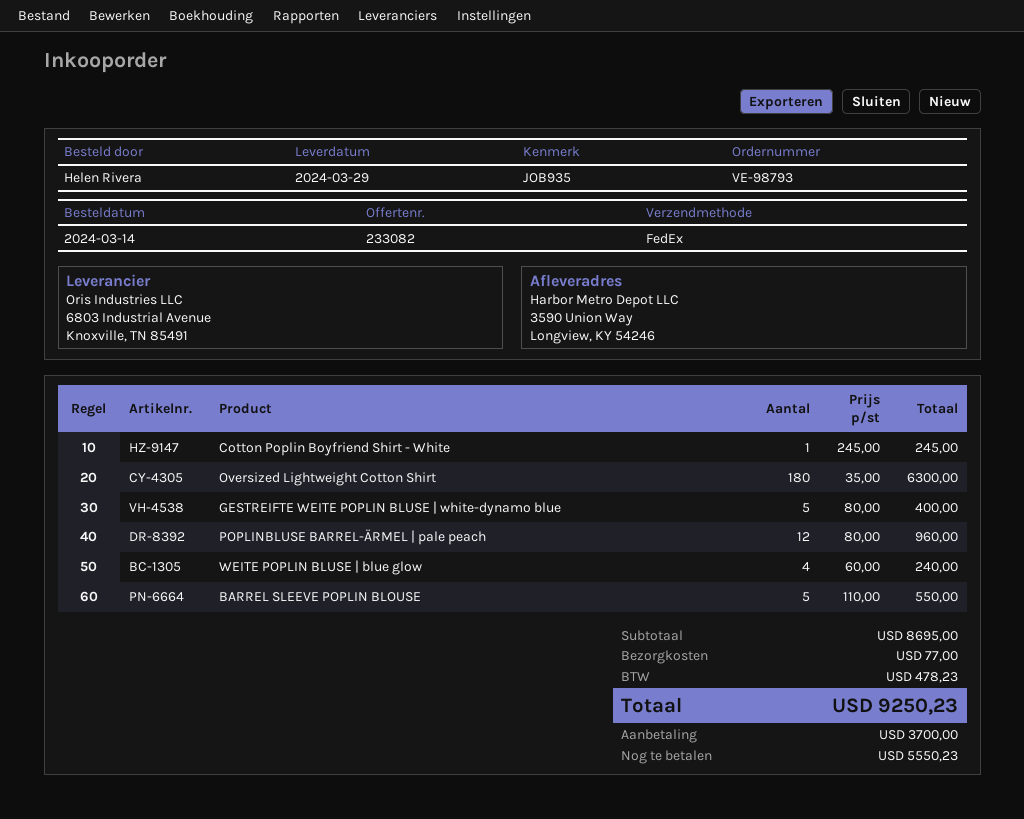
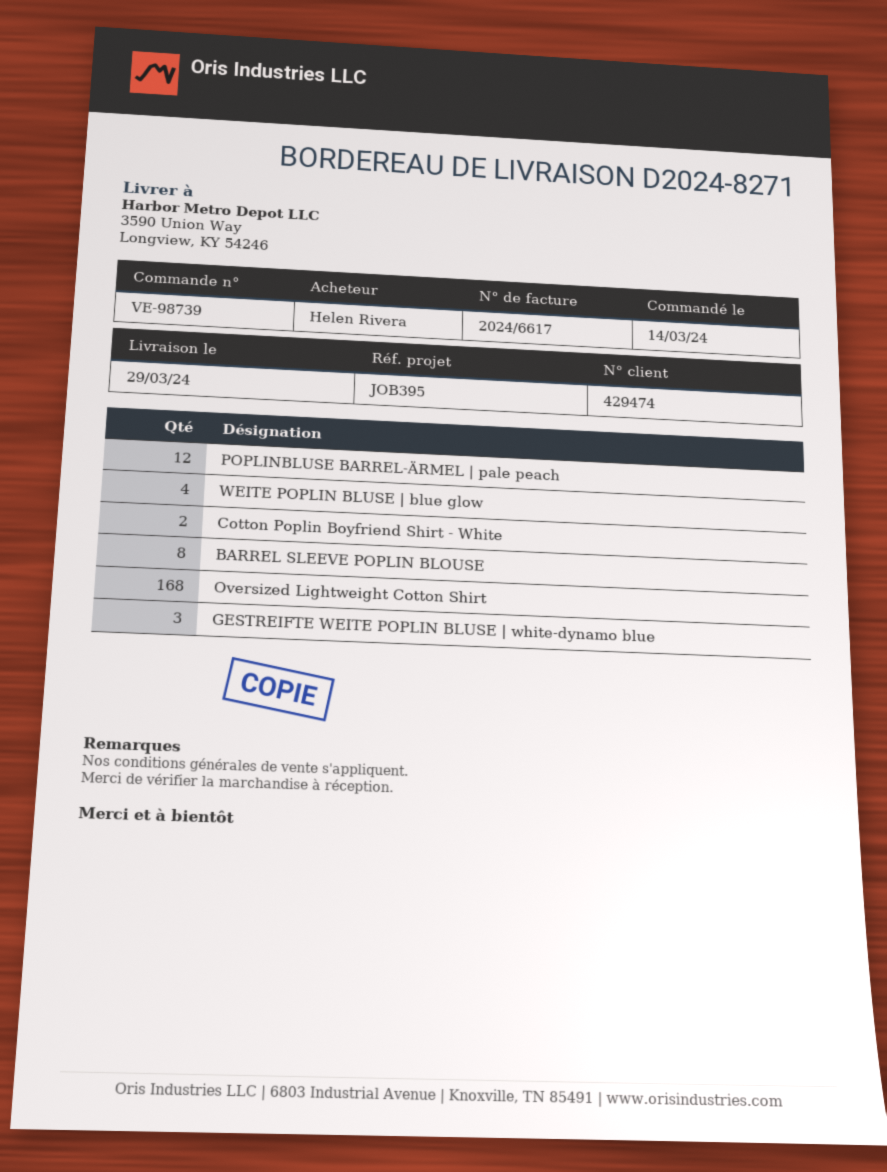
order number: VE-98793 -> VE-98739
reference: JOB935 -> JOB395
Cotton Poplin Boyfriend Shirt - White: 1 -> 2
Oversized Lightweight Cotton Shirt: 180 -> 168
GESTREIFTE WEITE POPLIN BLUSE | white-dynamo blue: 5 -> 3
BARREL SLEEVE POPLIN BLOUSE: 5 -> 8

